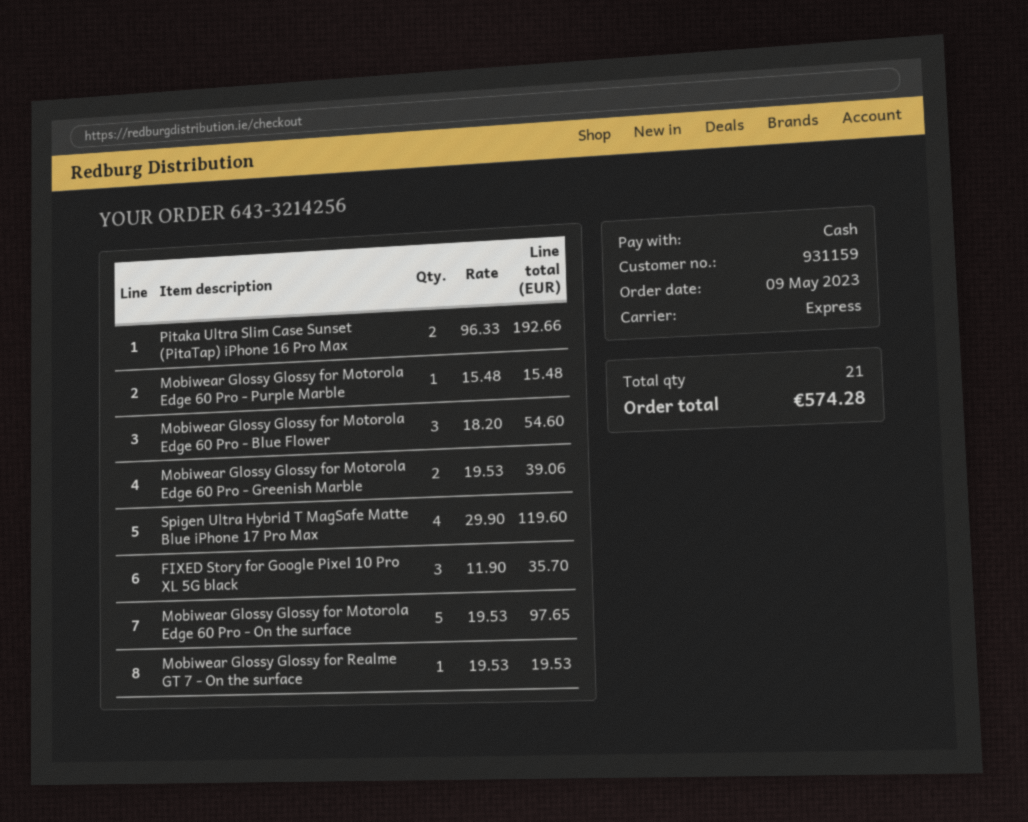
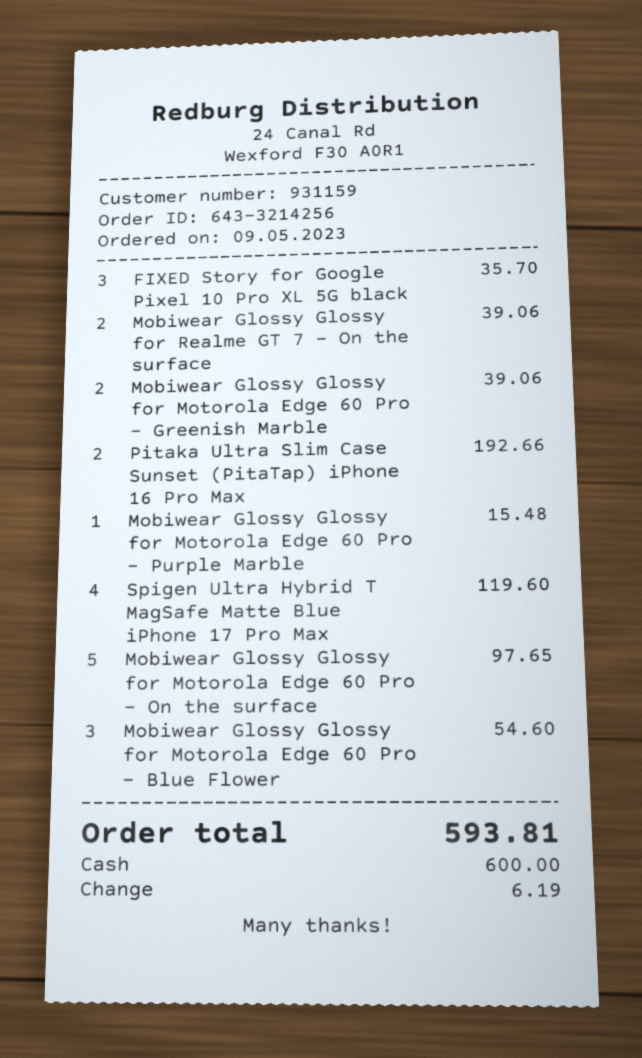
Mobiwear Glossy Glossy for Realme GT 7 - On the surface: 1 for 19.53 -> 2 for 39.06
total: 574.28 -> 593.81

